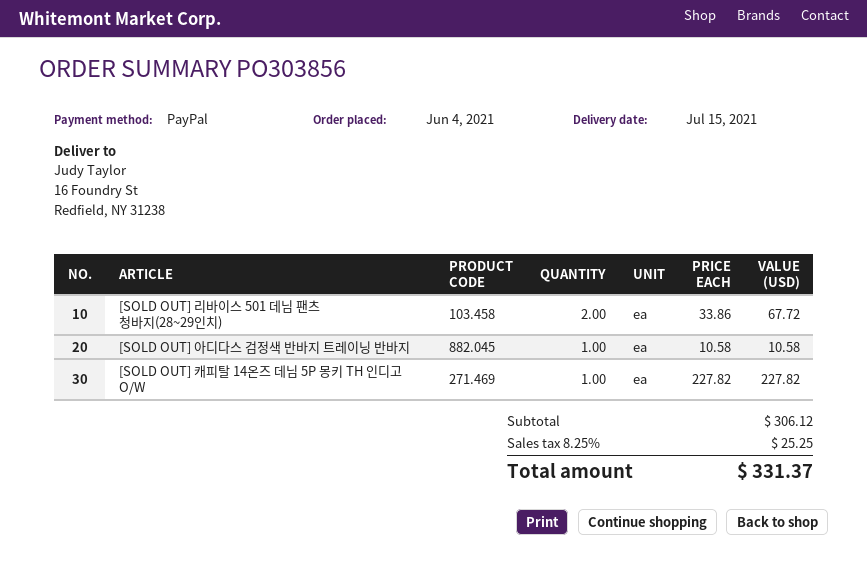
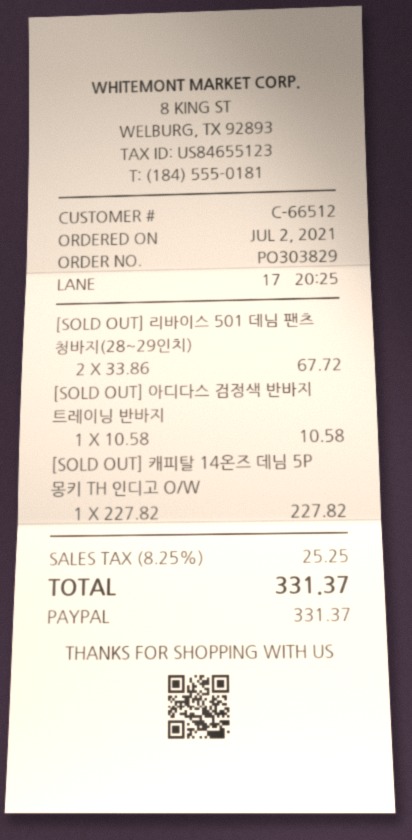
order number: PO303856 -> PO303829
order date: 2021-06-04 -> 2021-07-02

